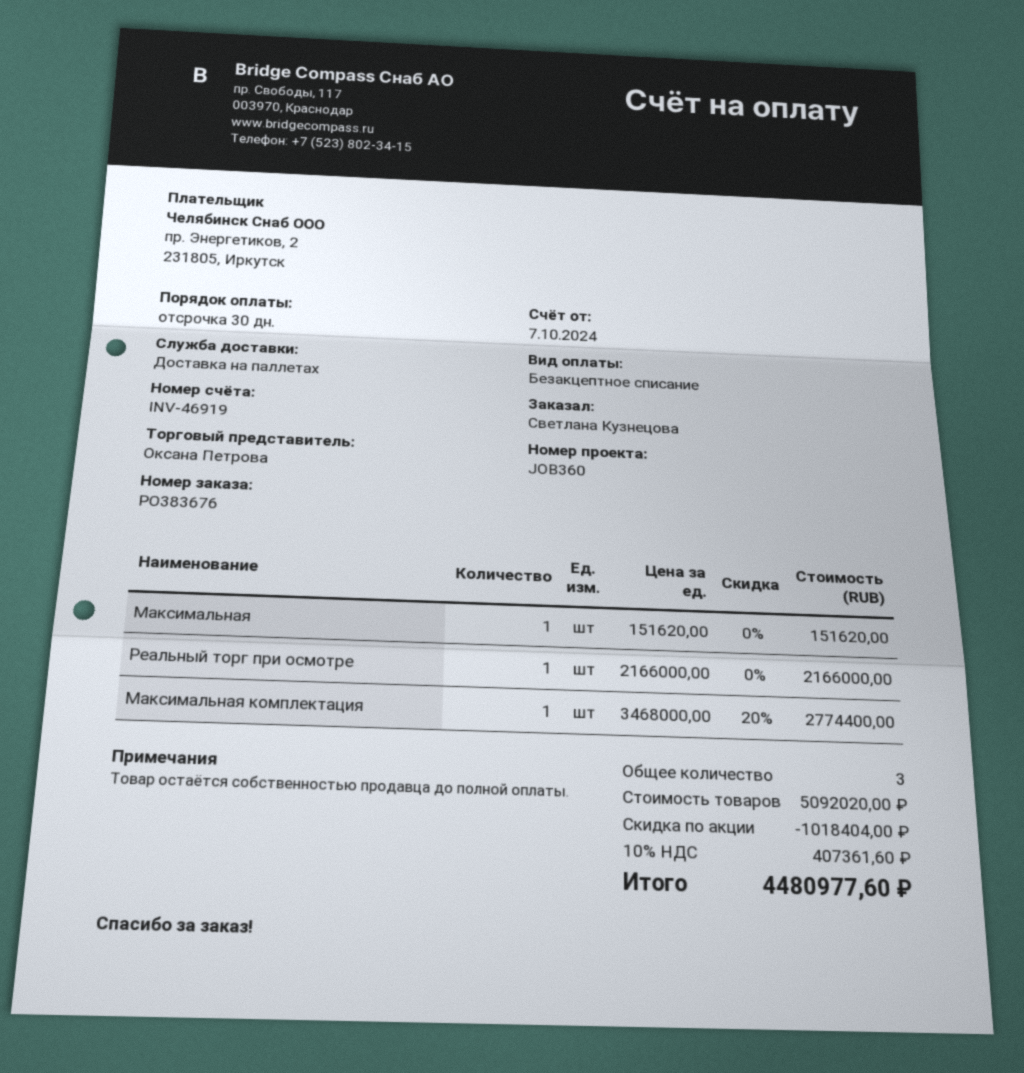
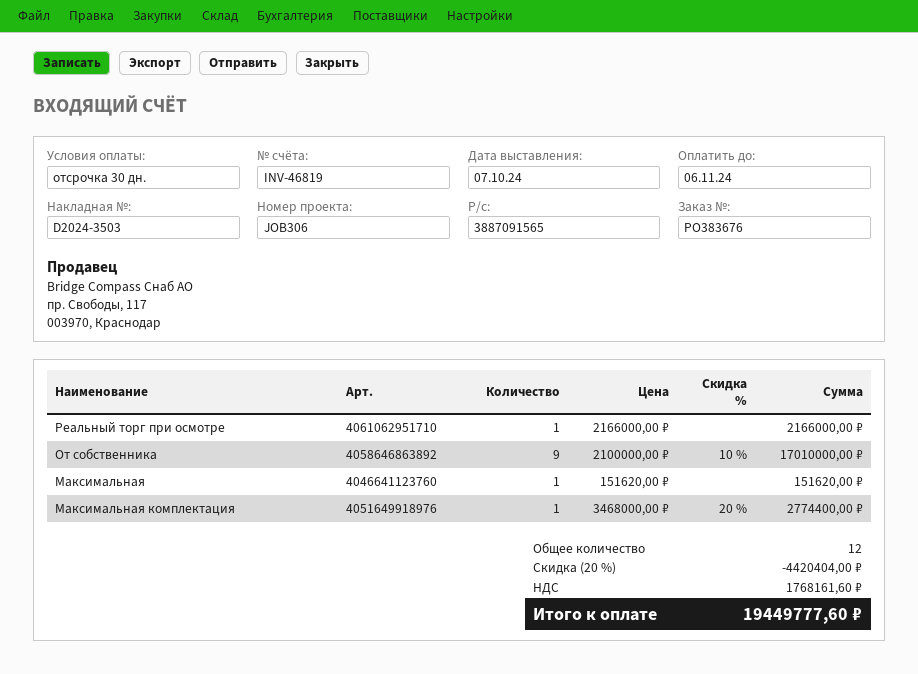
invoice number: INV-46919 -> INV-46819
reference: JOB360 -> JOB306
От собственника: none -> 9 x 2100000.00 - 10% = 17010000.00
total quantity: 3 -> 12
discount: 1018404.00 -> 4420404.00
tax: 407361.60 -> 1768161.60
total: 4480977.60 -> 19449777.60

